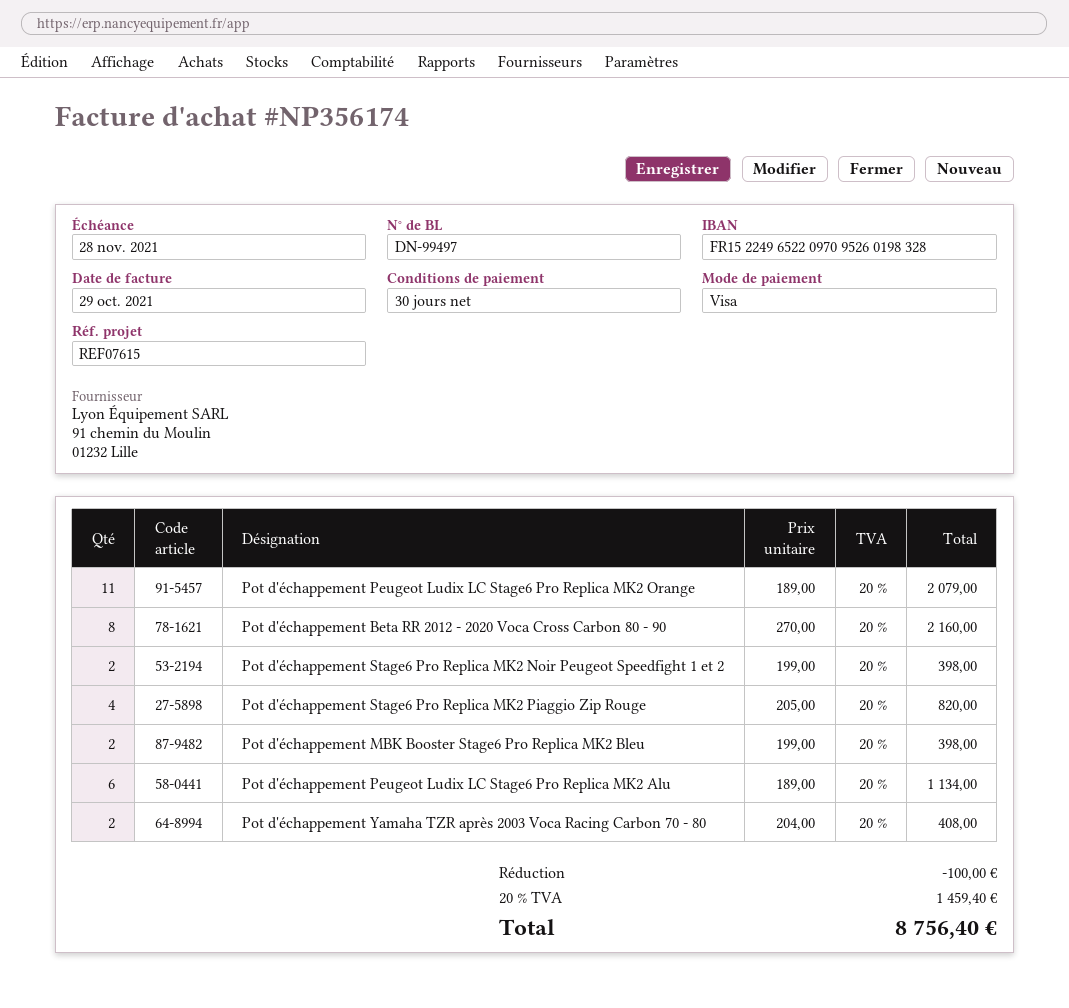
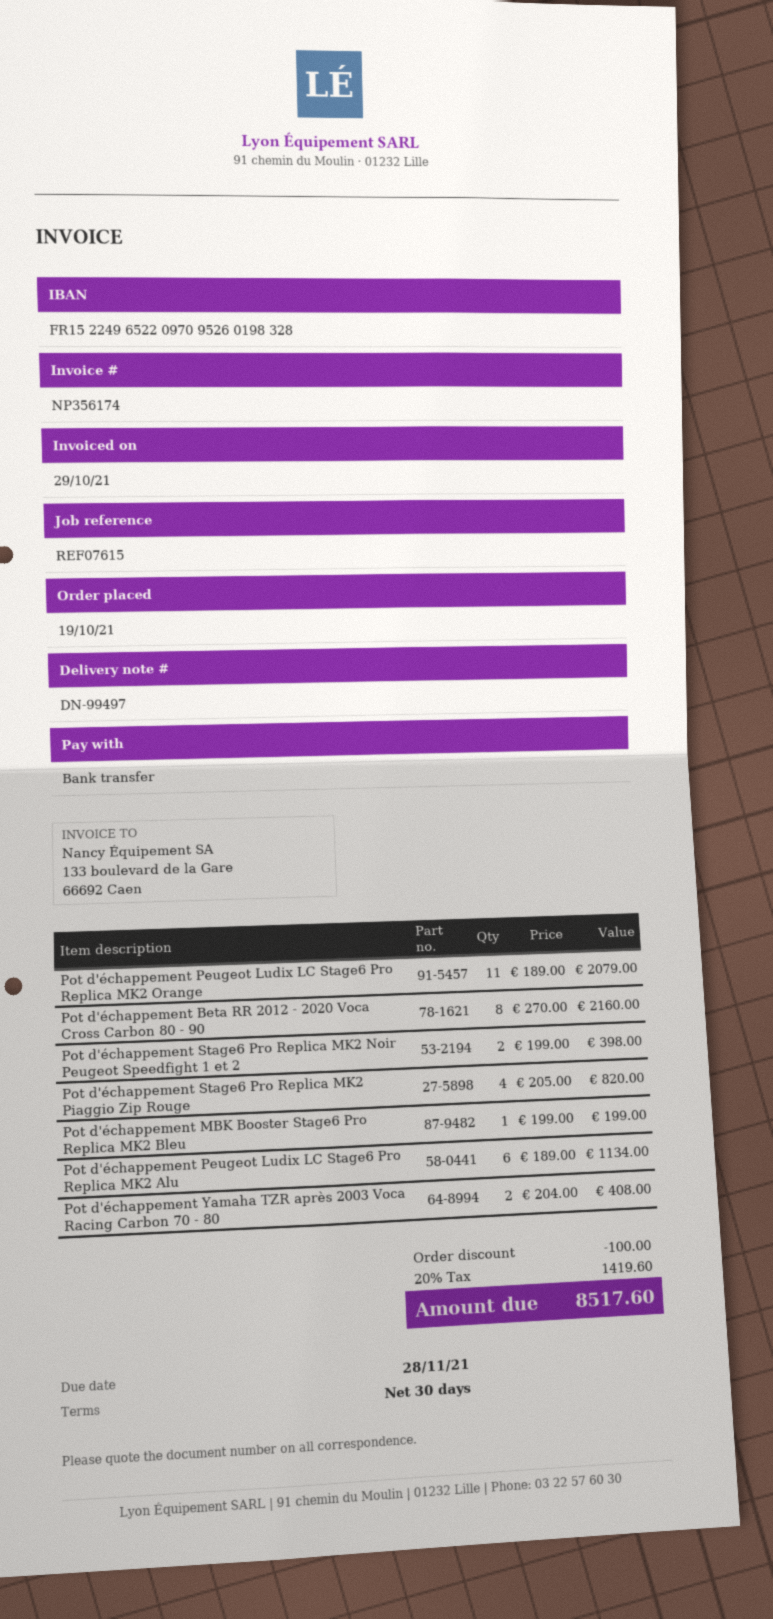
payment method: Visa -> bank transfer
Pot d'échappement MBK Booster Stage6 Pro Replica MK2 Bleu: 2 x 199.00 = 398.00 -> 1 x 199.00 = 199.00
tax: 20% = 1459.40 -> 20% = 1419.60
total: 8756.40 -> 8517.60

